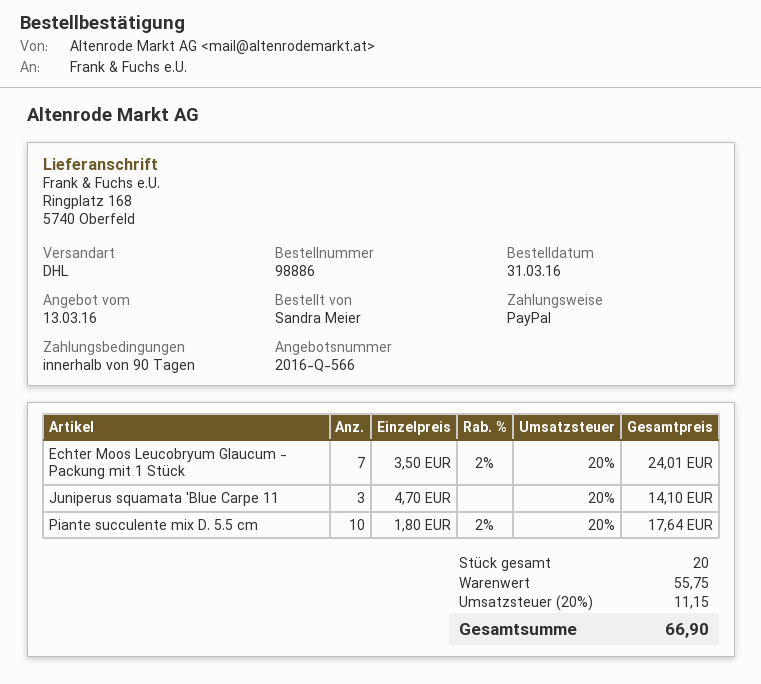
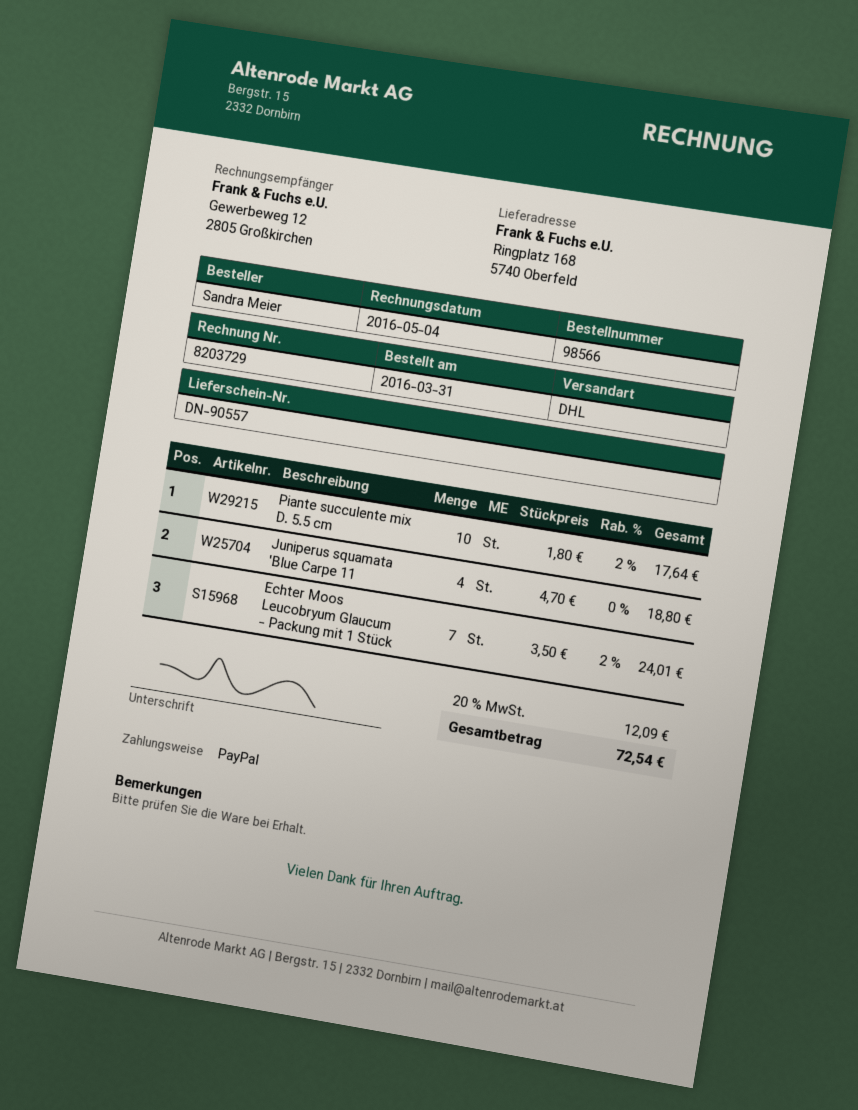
order number: 98886 -> 98566
Juniperus squamata 'Blue Carpe 11: 3 x 4.70 = 14.10 -> 4 x 4.70 = 18.80
tax: 20% = 11.15 -> 20% = 12.09
total: 66.90 -> 72.54

